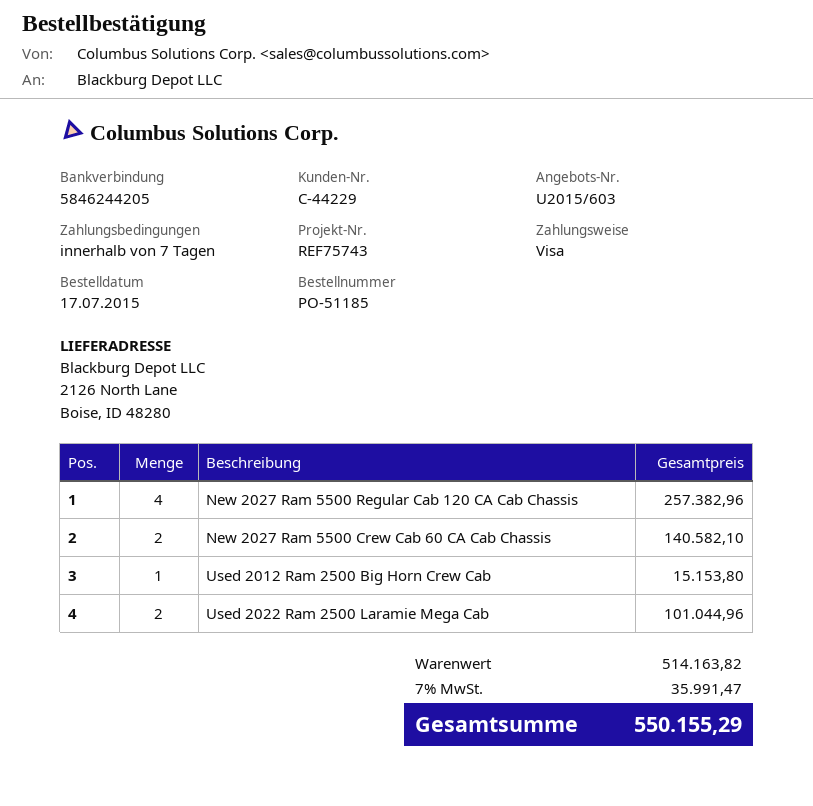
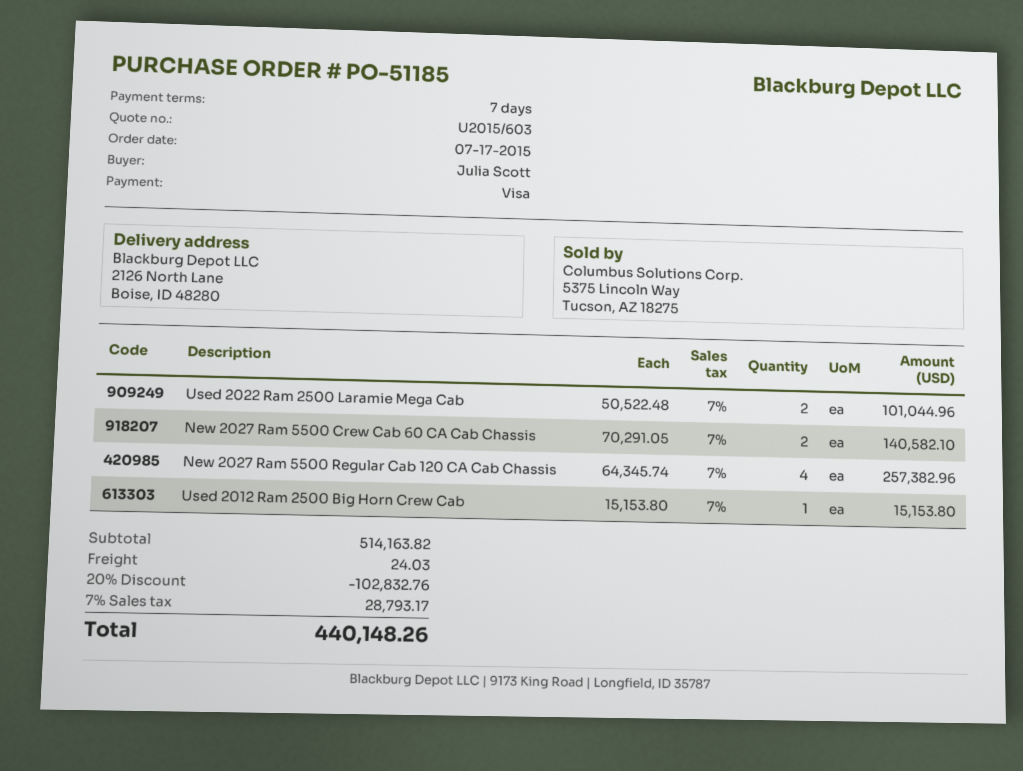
discount: none -> 20% = 102832.76
shipping: none -> 24.03
tax: 7% = 35991.47 -> 7% = 28793.17
total: 550155.29 -> 440148.26

